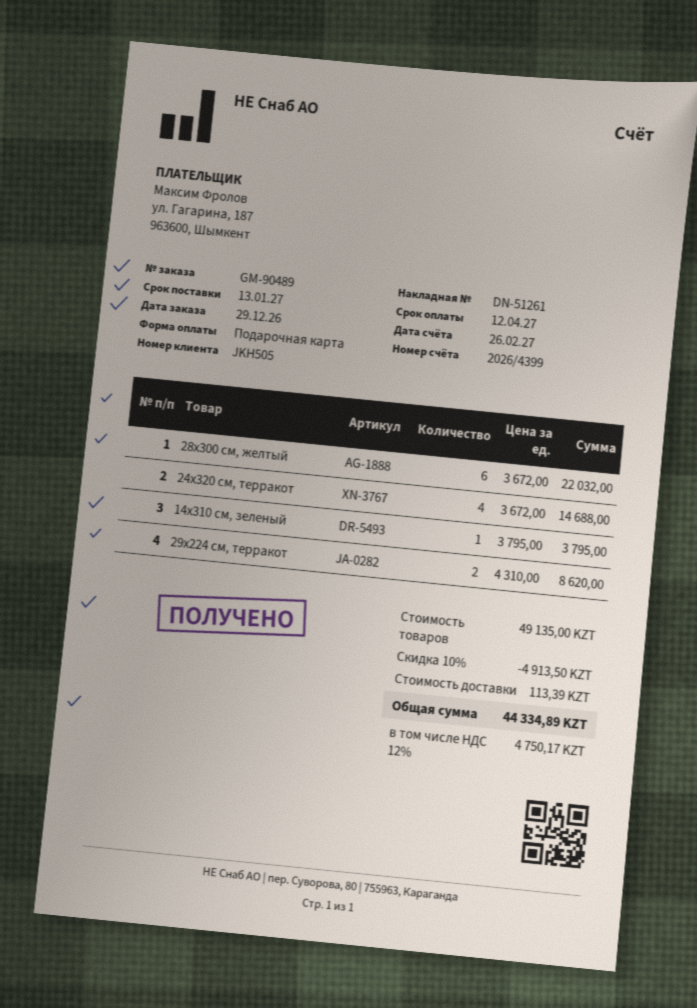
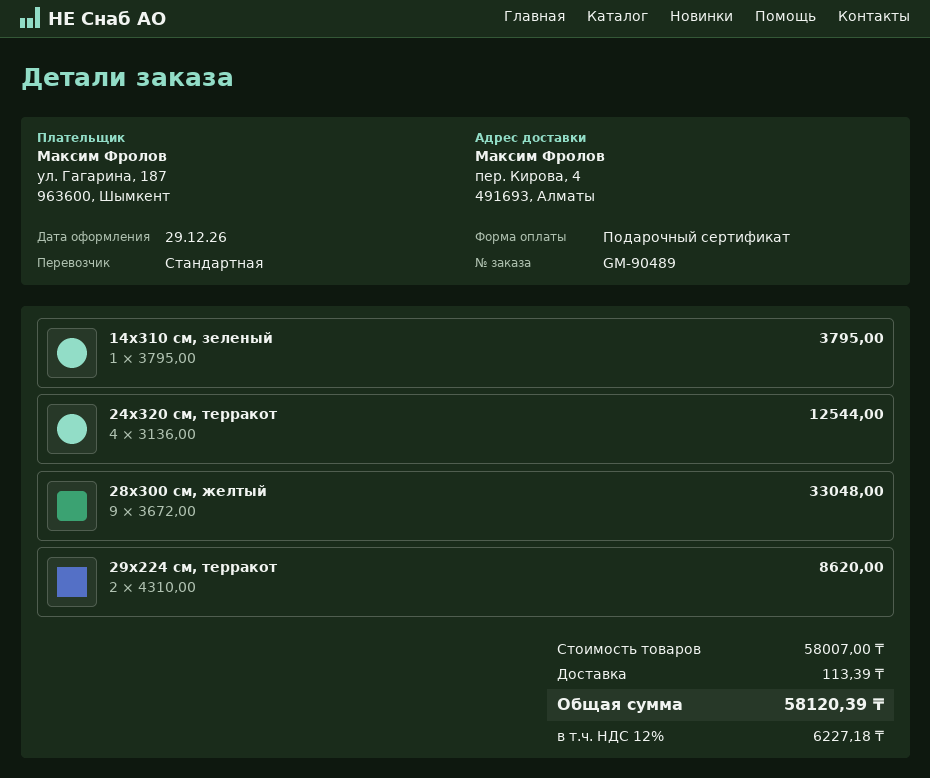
28x300 см, желтый: 6 x 3672.00 = 22032.00 -> 9 x 3672.00 = 33048.00
24x320 см, терракот: 4 x 3672.00 = 14688.00 -> 4 x 3136.00 = 12544.00
subtotal: 49135.00 -> 58007.00
discount: 10% = 4913.50 -> none
tax: 12% = 4750.17 -> 12% = 6227.18
total: 44334.89 -> 58120.39

